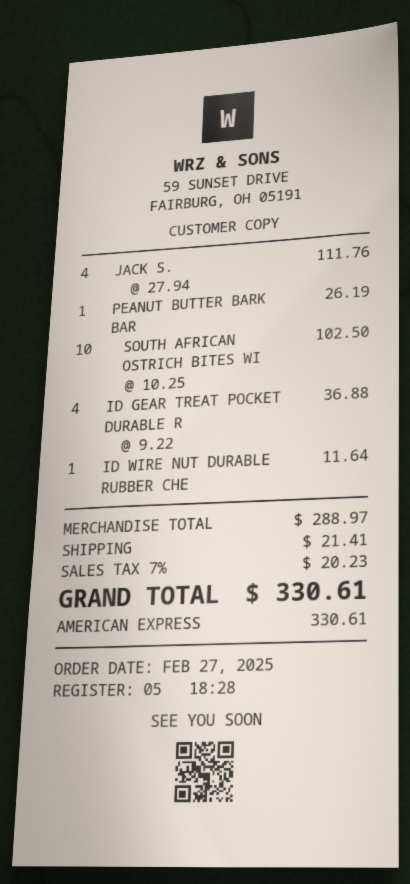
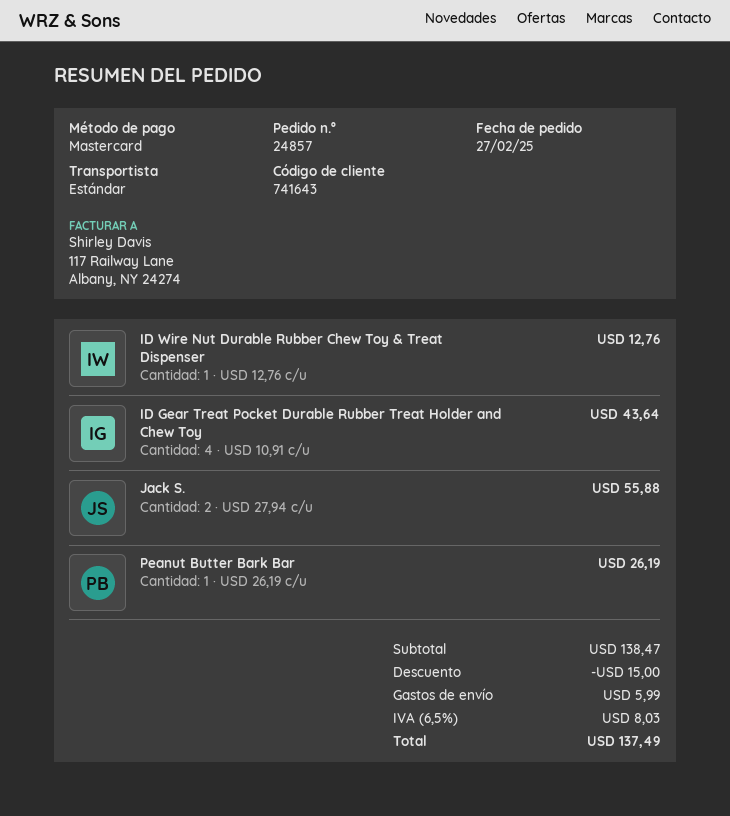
payment method: American Express -> Mastercard
JACK S.: 4 x 27.94 = 111.76 -> 2 x 27.94 = 55.88
SOUTH AFRICAN OSTRICH BITES WI: 10 x 10.25 = 102.50 -> none
ID GEAR TREAT POCKET DURABLE R: 4 x 9.22 = 36.88 -> 4 x 10.91 = 43.64
ID WIRE NUT DURABLE RUBBER CHE: 1 x 11.64 = 11.64 -> 1 x 12.76 = 12.76
subtotal: 288.97 -> 138.47
discount: none -> 15.00
shipping: 21.41 -> 5.99
tax: 7% = 20.23 -> 6.5% = 8.03
total: 330.61 -> 137.49

